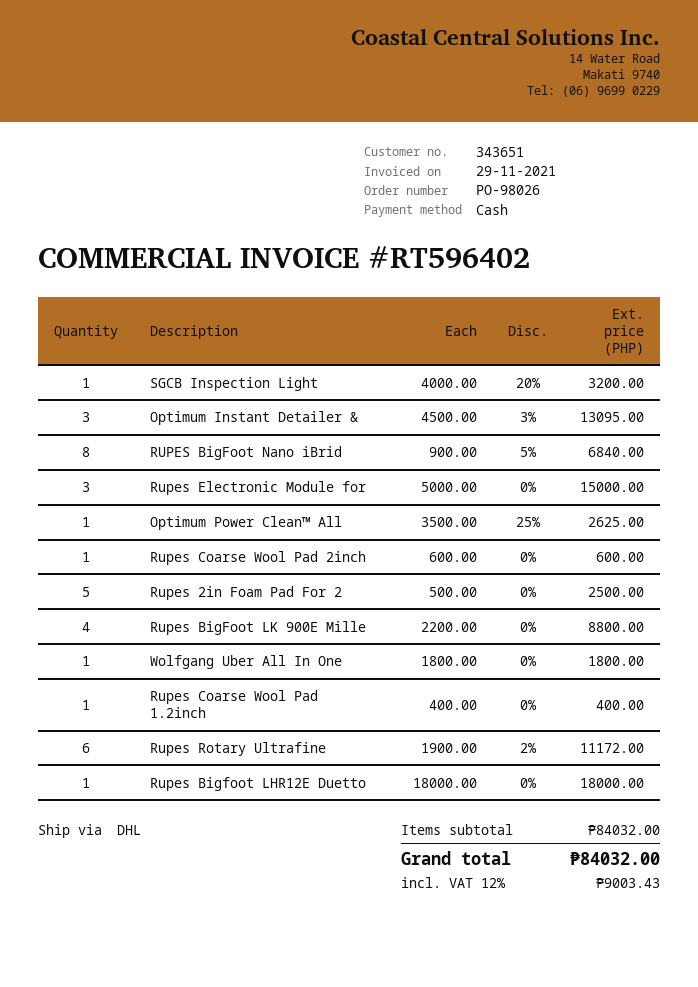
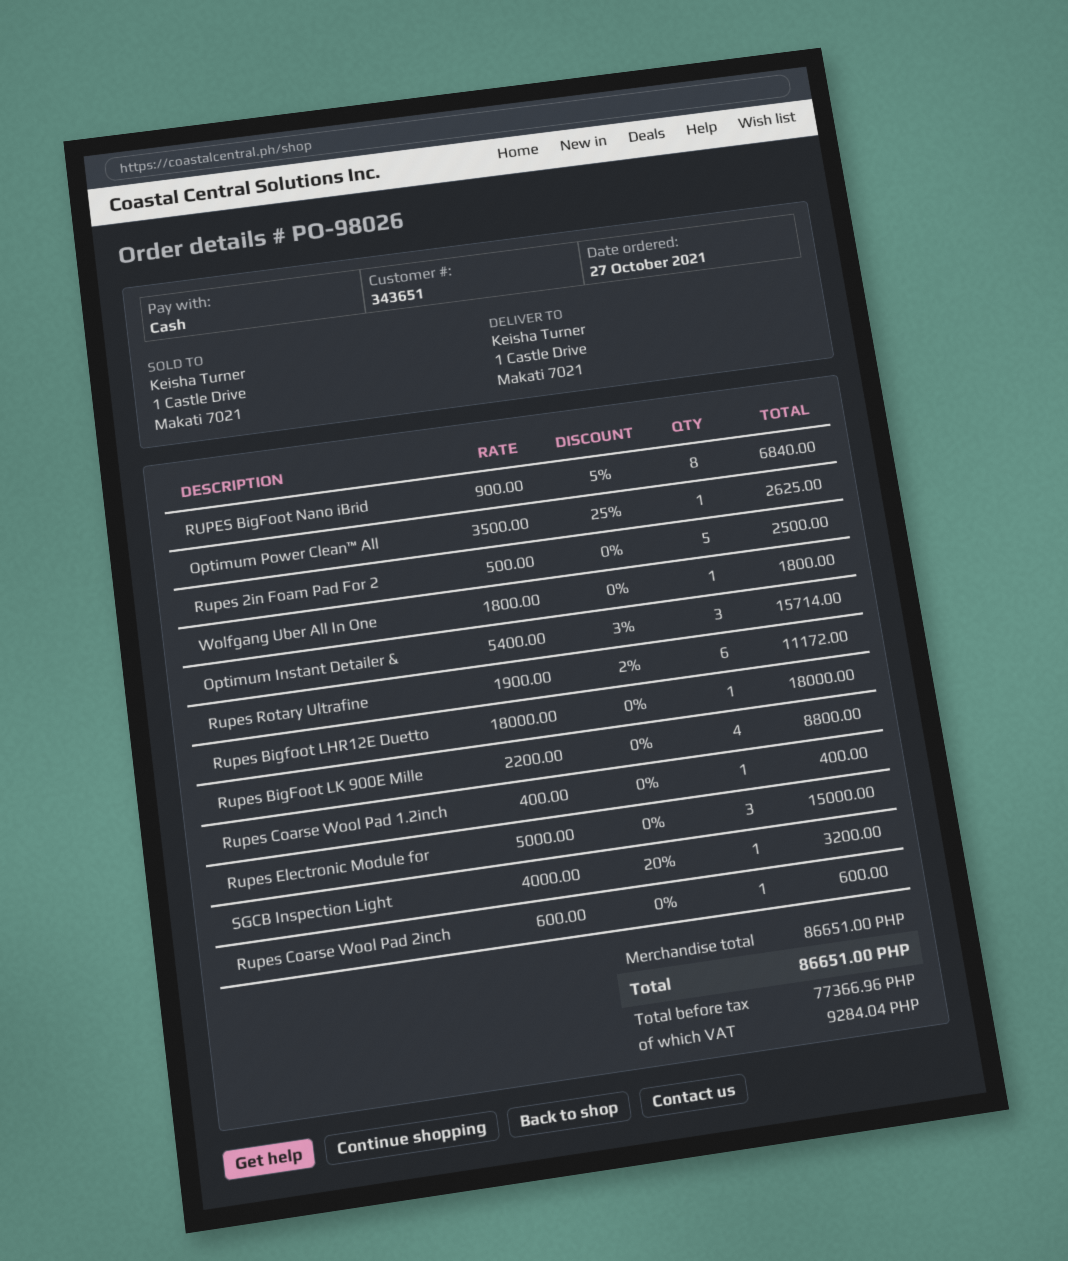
Optimum Instant Detailer &: 3 x 4500.00 - 3% = 13095.00 -> 3 x 5400.00 - 3% = 15714.00
subtotal: 84032.00 -> 86651.00
tax: 9003.43 -> 9284.04
total: 84032.00 -> 86651.00

